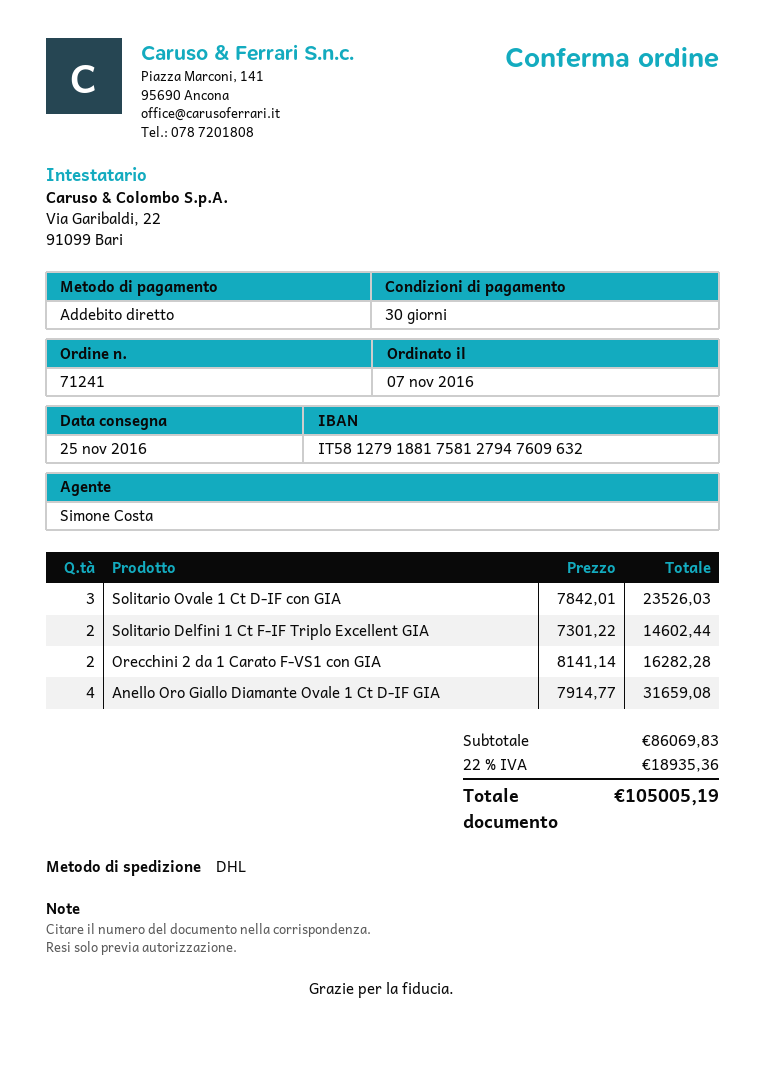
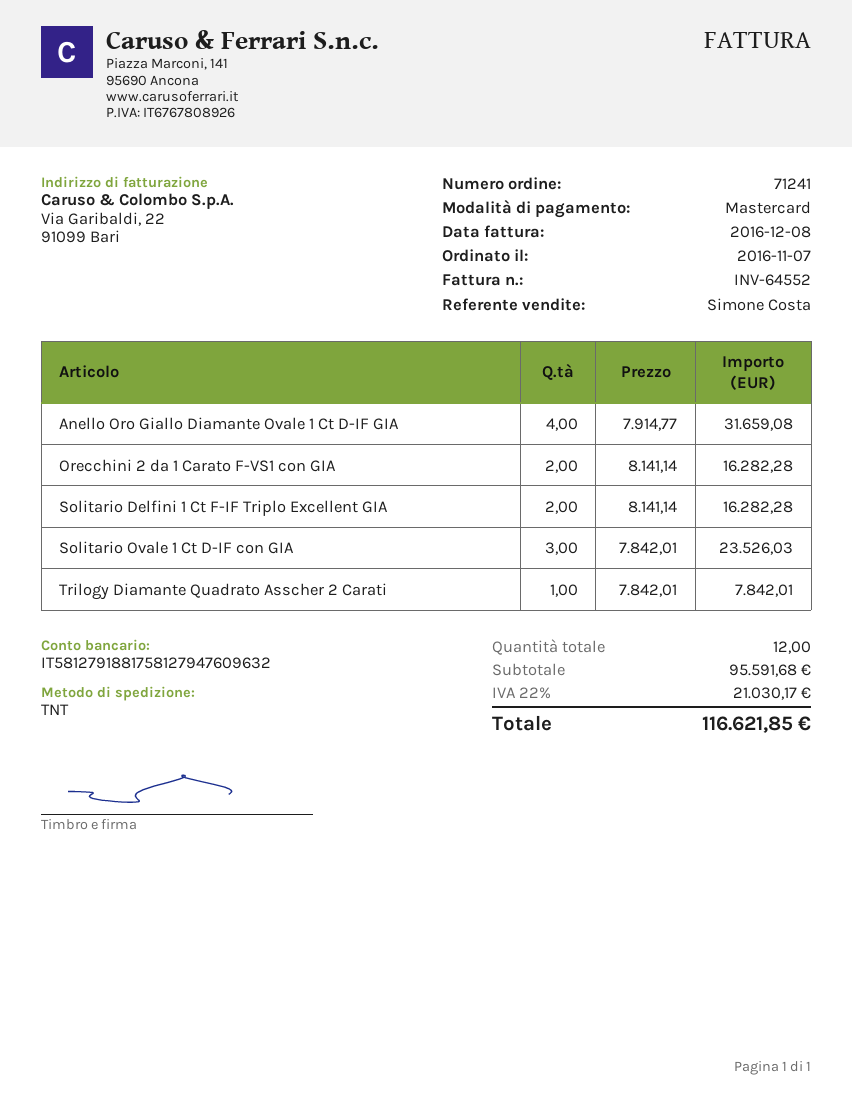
payment method: direct debit -> Mastercard
shipping method: DHL -> TNT
Solitario Delfini 1 Ct F-IF Triplo Excellent GIA: 2 x 7301.22 = 14602.44 -> 2 x 8141.14 = 16282.28
Trilogy Diamante Quadrato Asscher 2 Carati: none -> 1 x 7842.01 = 7842.01
subtotal: 86069.83 -> 95591.68
tax: 22% = 18935.36 -> 22% = 21030.17
total: 105005.19 -> 116621.85

